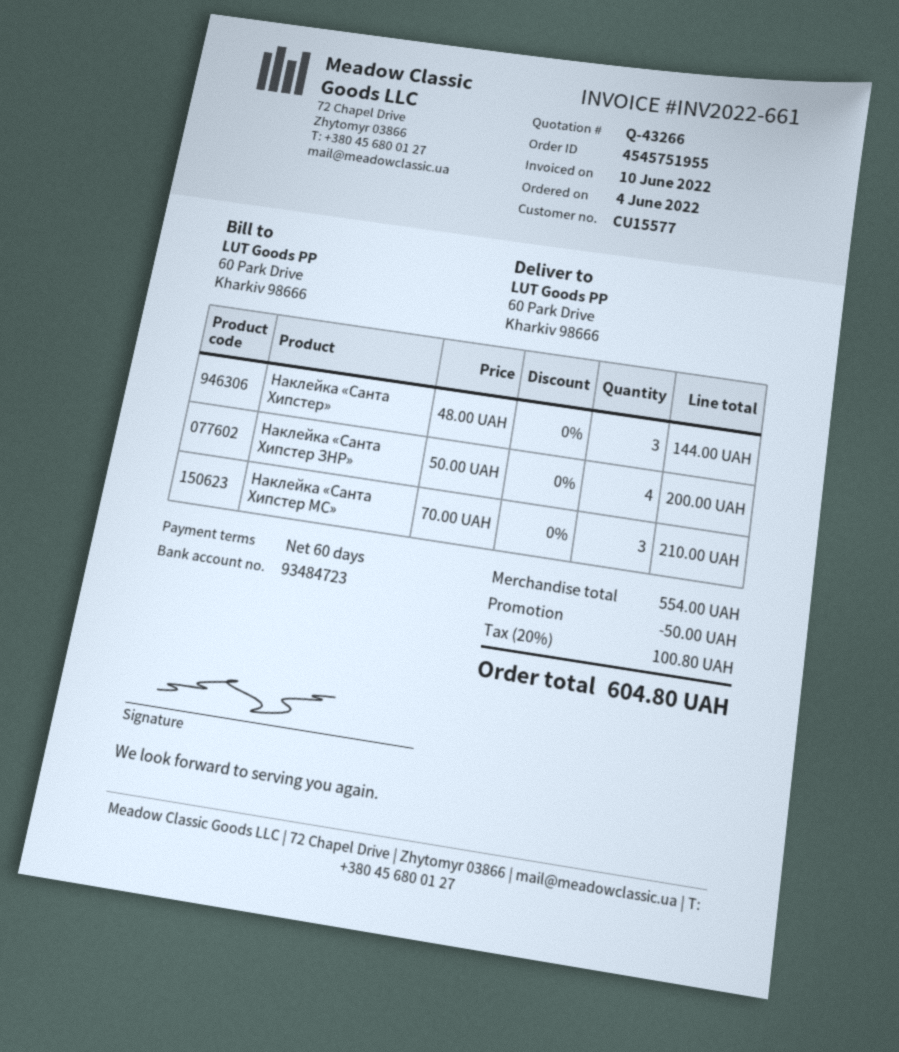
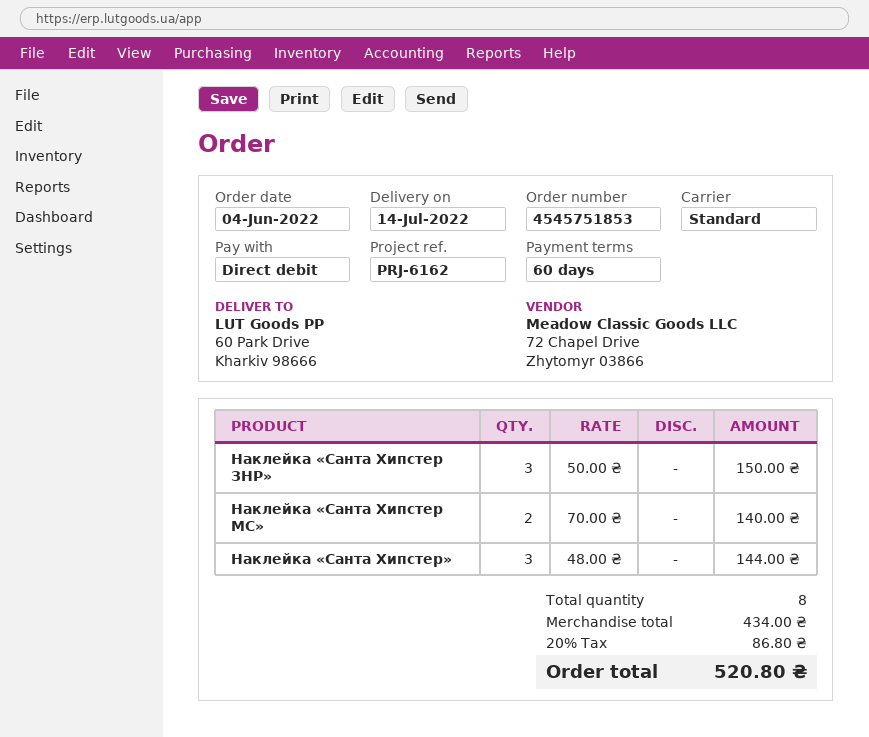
order number: 4545751955 -> 4545751853
Наклейка «Санта Хипстер ЗНР»: 4 x 50.00 = 200.00 -> 3 x 50.00 = 150.00
Наклейка «Санта Хипстер MC»: 3 x 70.00 = 210.00 -> 2 x 70.00 = 140.00
subtotal: 554.00 -> 434.00
discount: 50.00 -> none
tax: 20% = 100.80 -> 20% = 86.80
total: 604.80 -> 520.80

